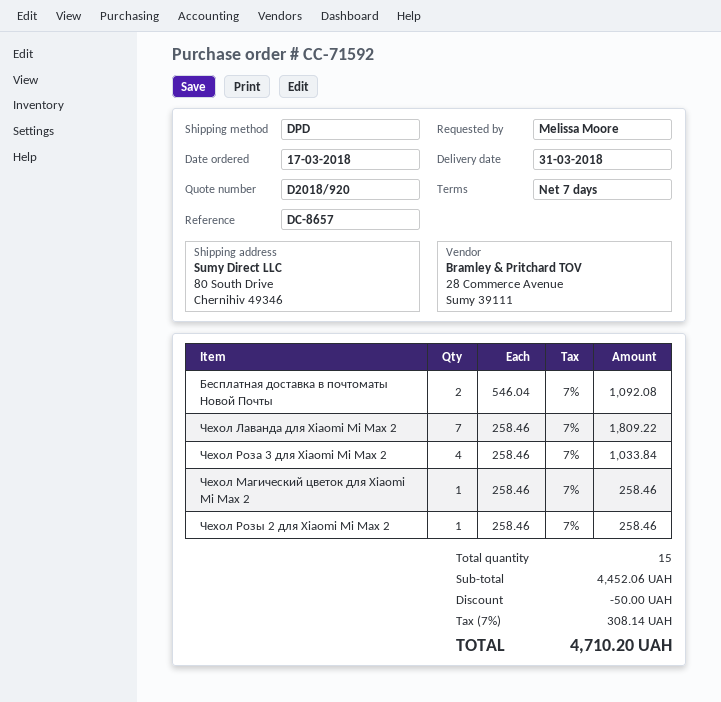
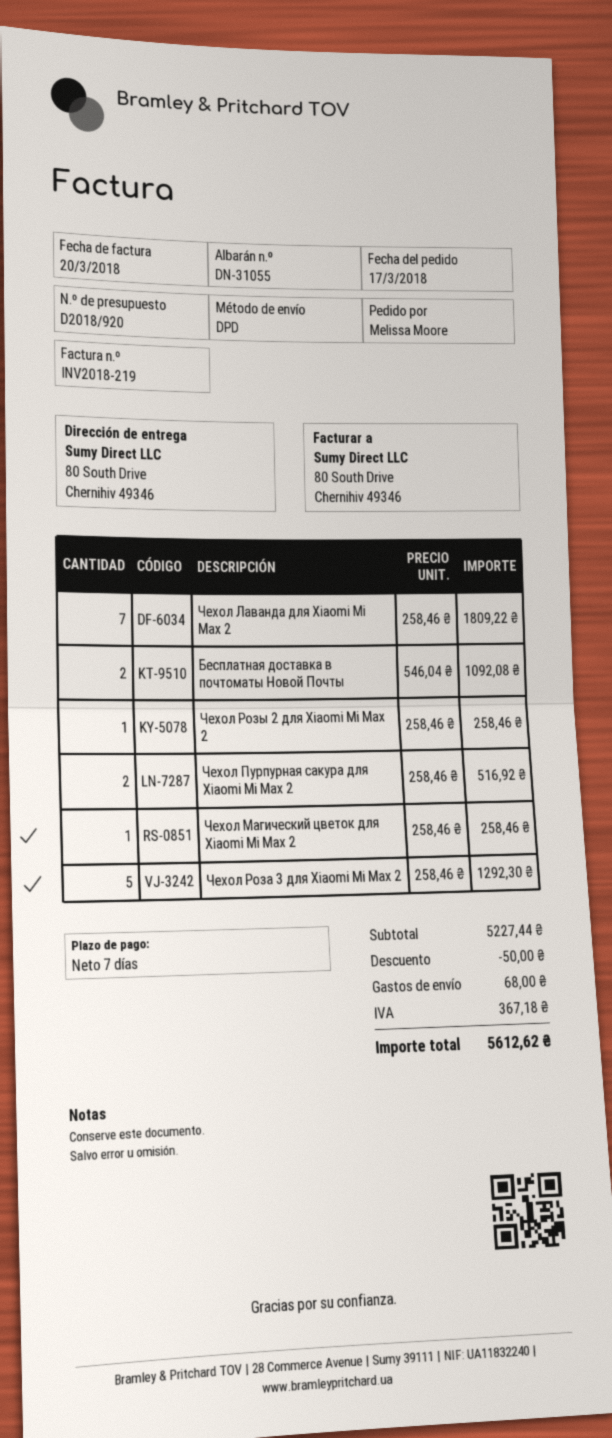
Чехол Роза 3 для Xiaomi Mi Max 2: 4 x 258.46 = 1033.84 -> 5 x 258.46 = 1292.30
Чехол Пурпурная сакура для Xiaomi Mi Max 2: none -> 2 x 258.46 = 516.92
subtotal: 4452.06 -> 5227.44
shipping: none -> 68.00
tax: 308.14 -> 367.18
total: 4710.20 -> 5612.62

